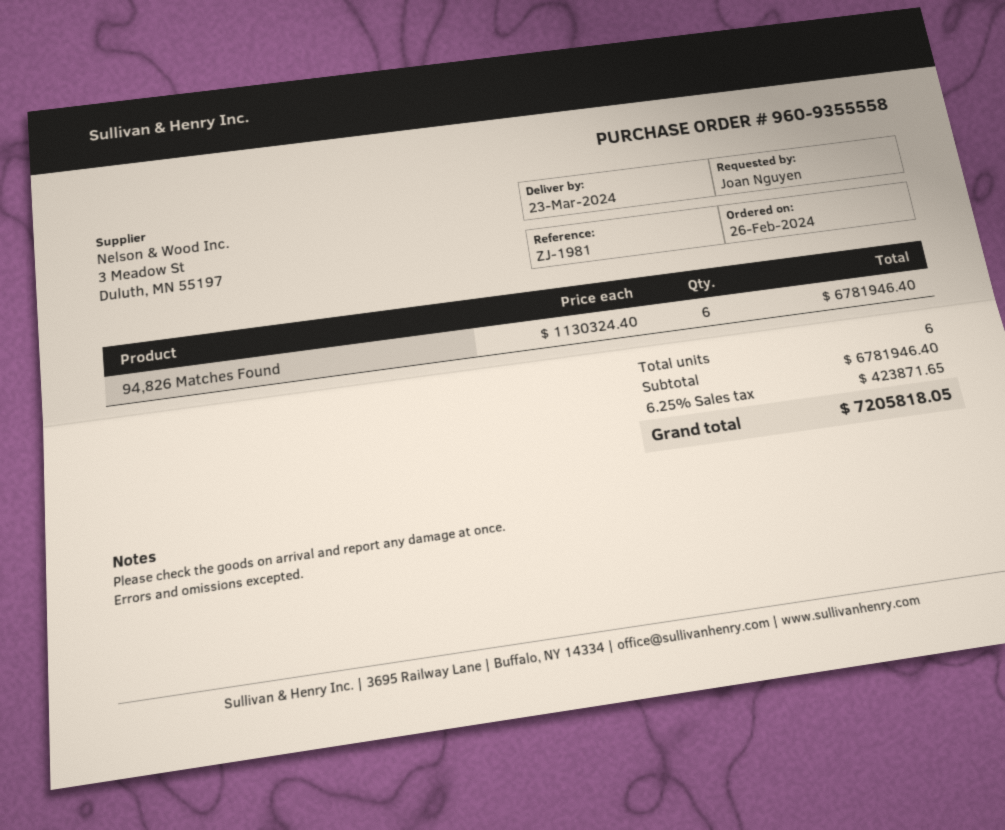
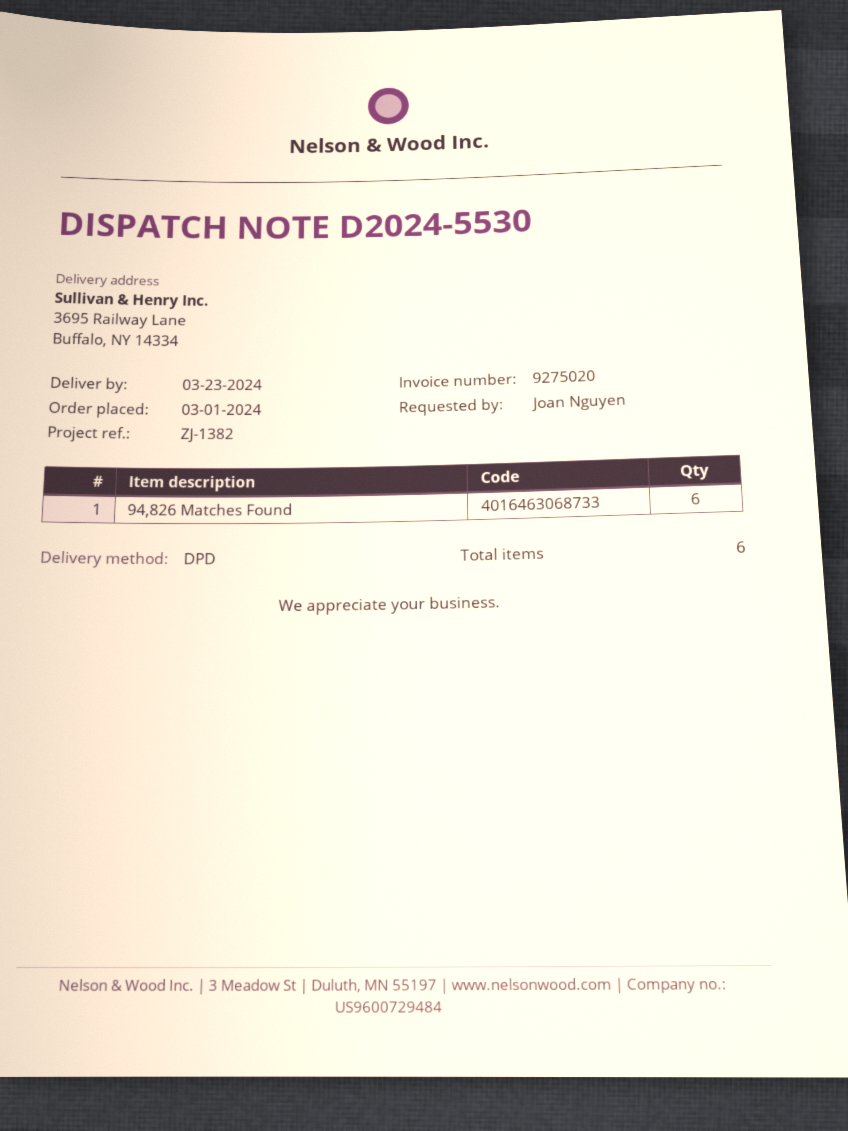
order date: 2024-02-26 -> 2024-03-01
reference: ZJ-1981 -> ZJ-1382

